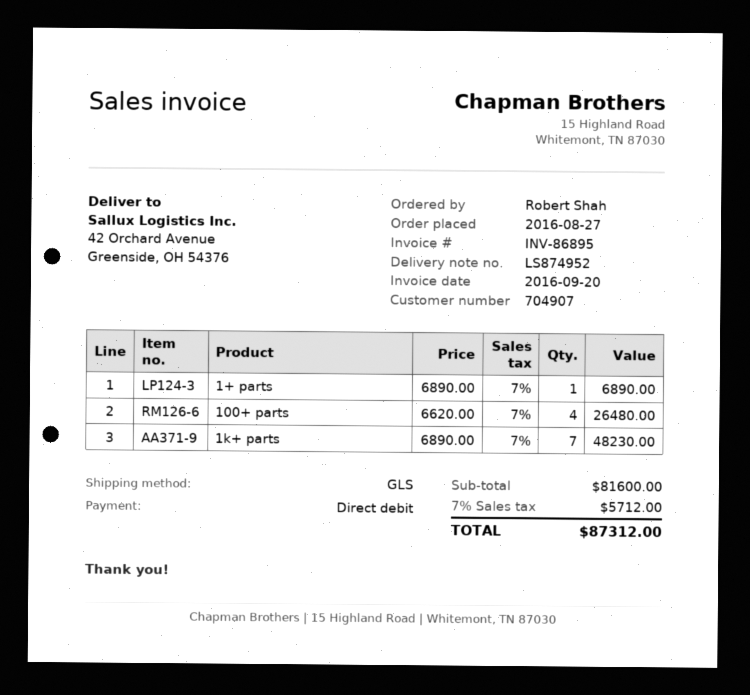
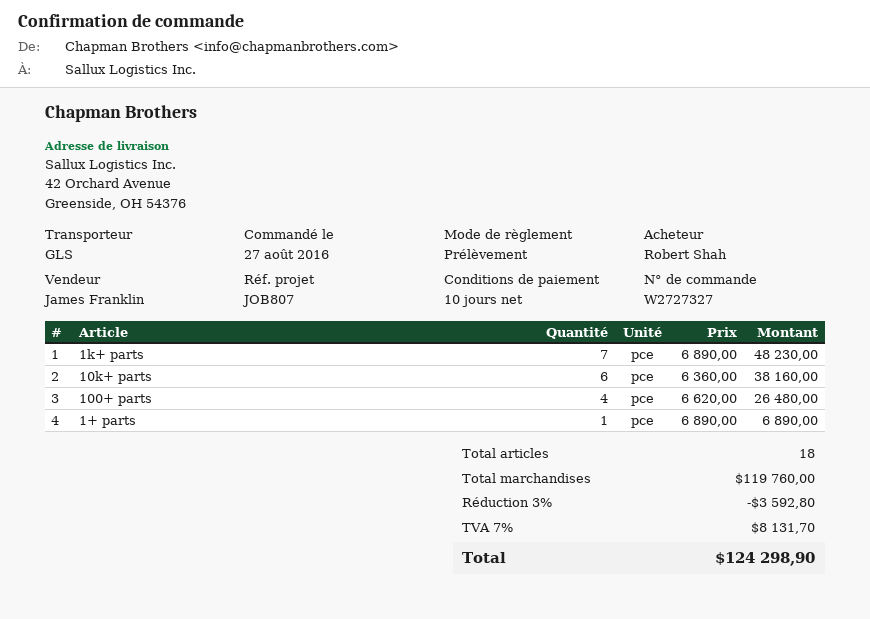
10k+ parts: none -> 6 x 6360.00 = 38160.00
subtotal: 81600.00 -> 119760.00
discount: none -> 3% = 3592.80
tax: 7% = 5712.00 -> 7% = 8131.70
total: 87312.00 -> 124298.90

